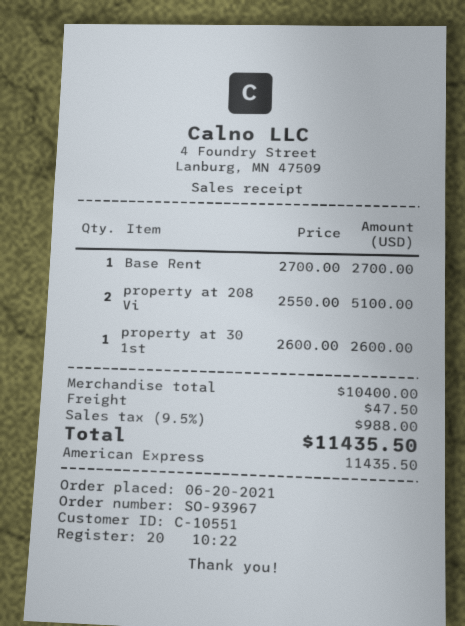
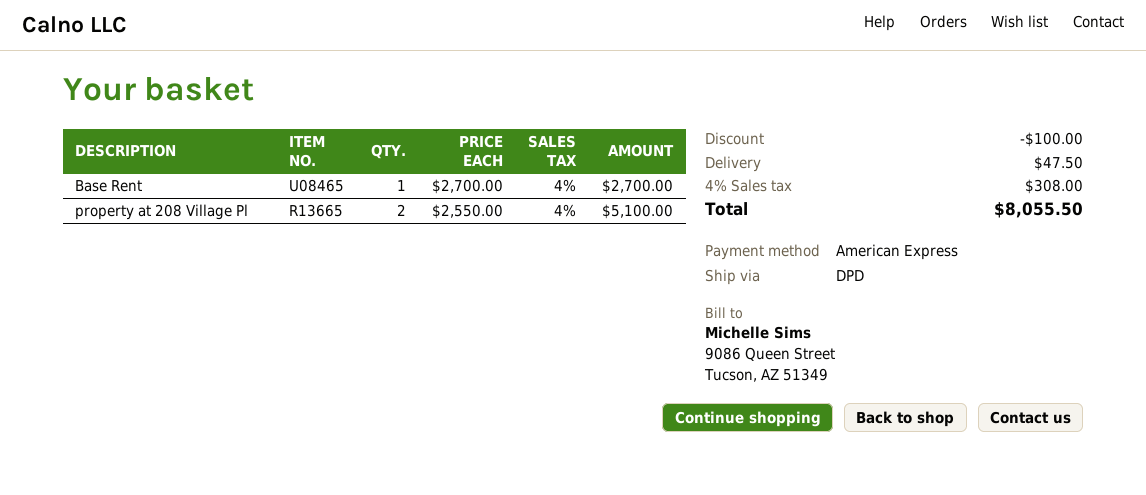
property at 30 1st: 1 x 2600.00 = 2600.00 -> none
discount: none -> 100.00
tax: 9.5% = 988.00 -> 4% = 308.00
total: 11435.50 -> 8055.50

